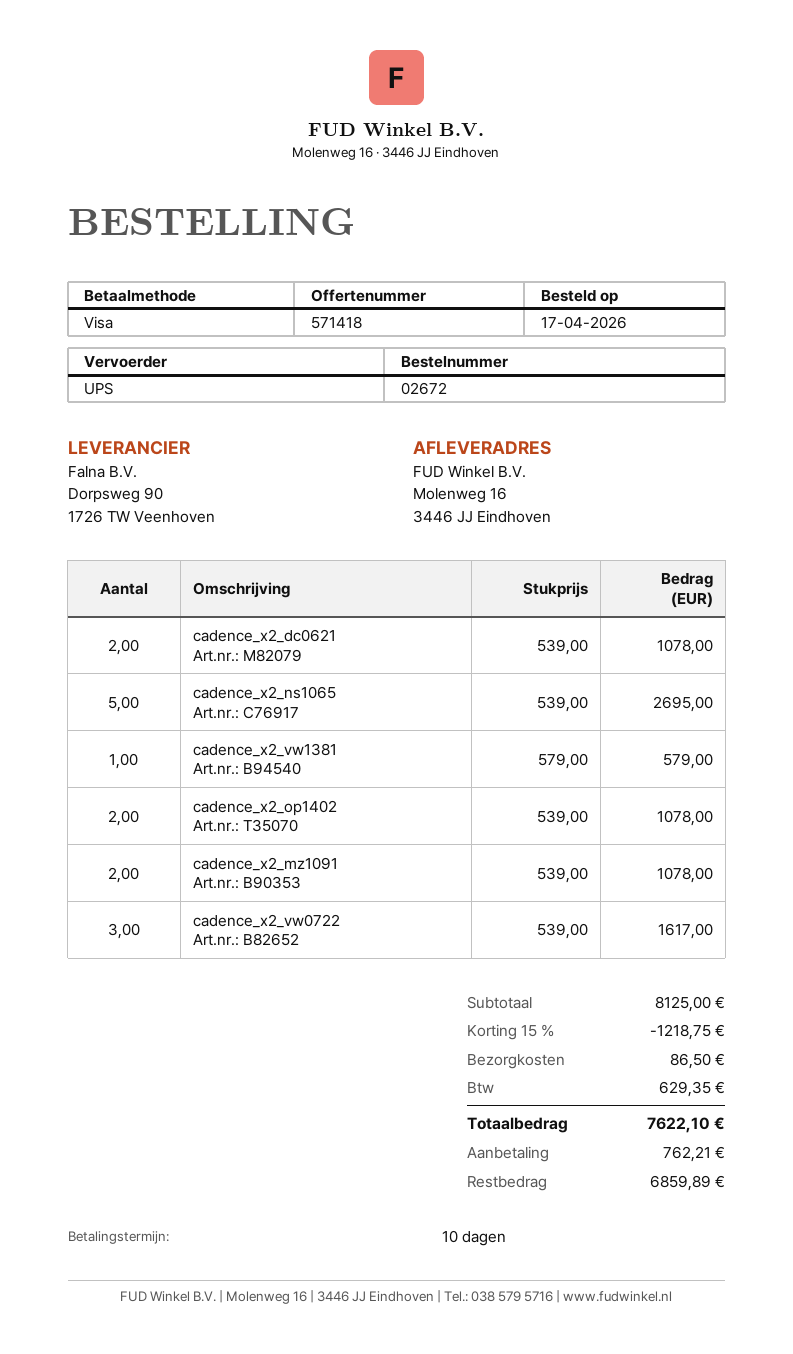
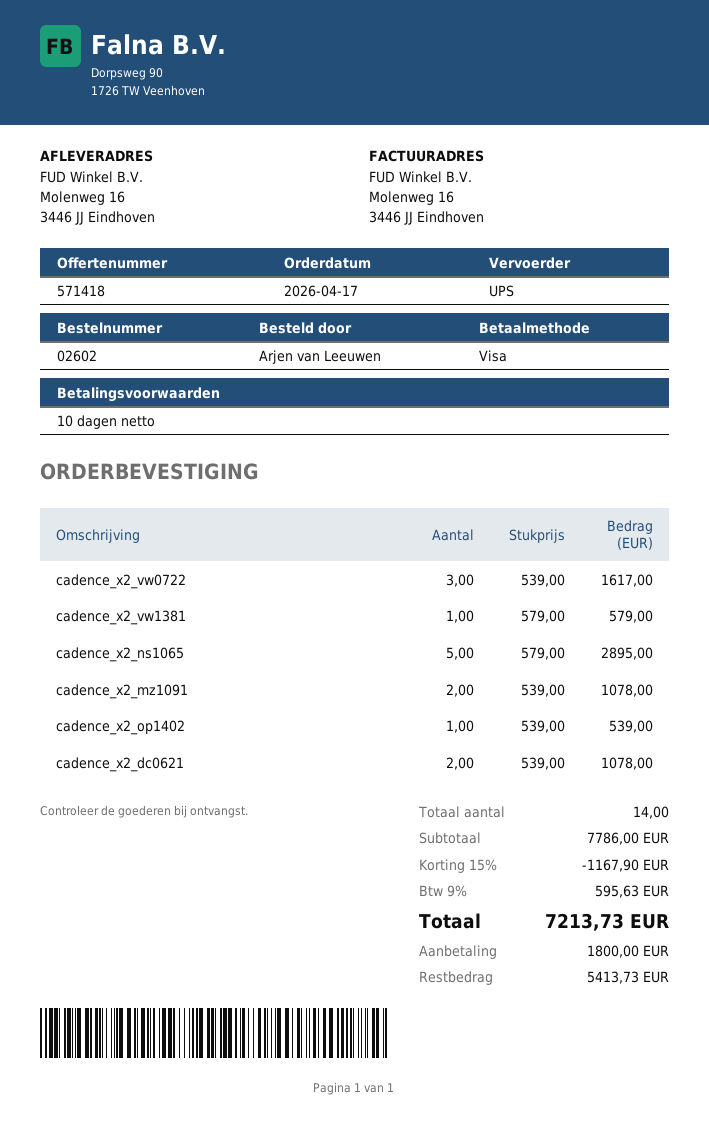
order number: 02672 -> 02602
cadence_x2_ns1065: 5 x 539.00 = 2695.00 -> 5 x 579.00 = 2895.00
cadence_x2_op1402: 2 x 539.00 = 1078.00 -> 1 x 539.00 = 539.00
subtotal: 8125.00 -> 7786.00
discount: 15% = 1218.75 -> 15% = 1167.90
shipping: 86.50 -> none
tax: 629.35 -> 595.63
total: 7622.10 -> 7213.73
deposit: 762.21 -> 1800.00
balance: 6859.89 -> 5413.73

